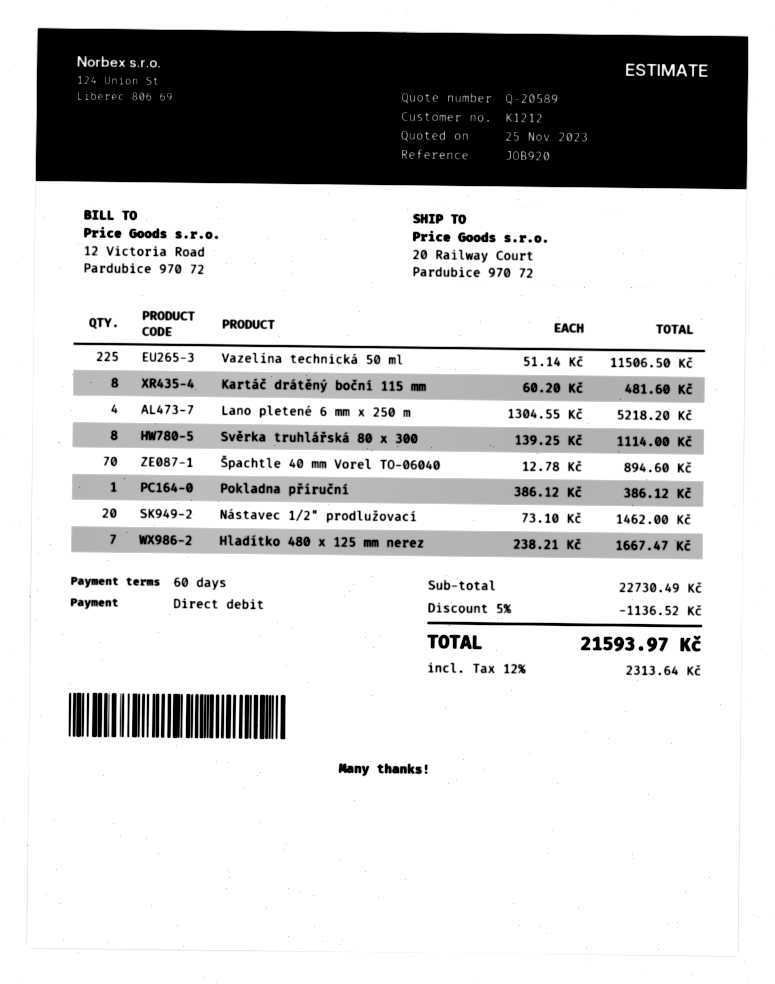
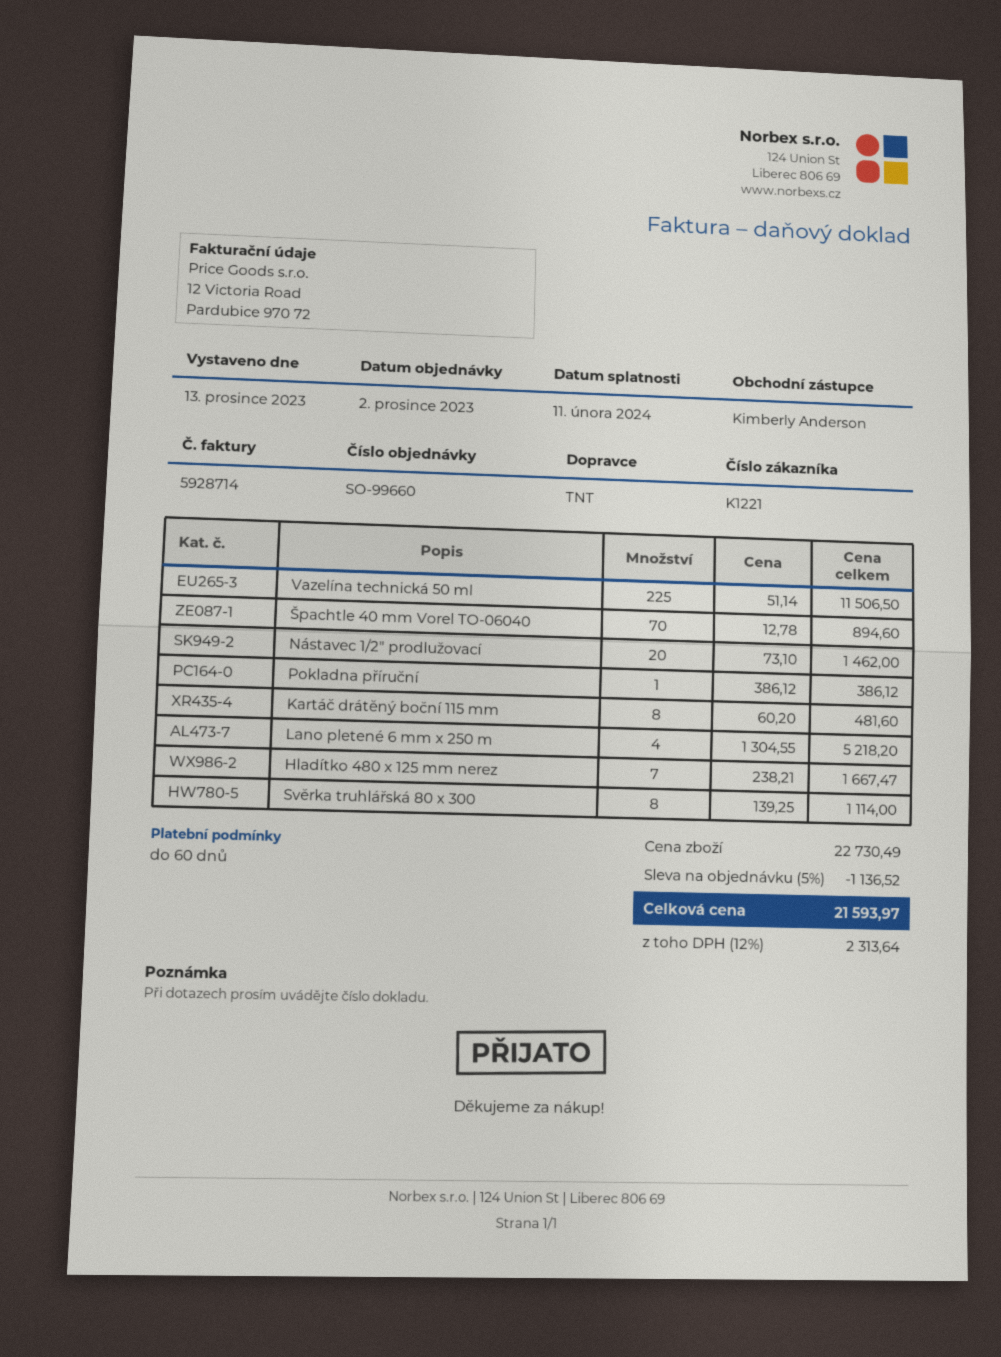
customer number: K1212 -> K1221

